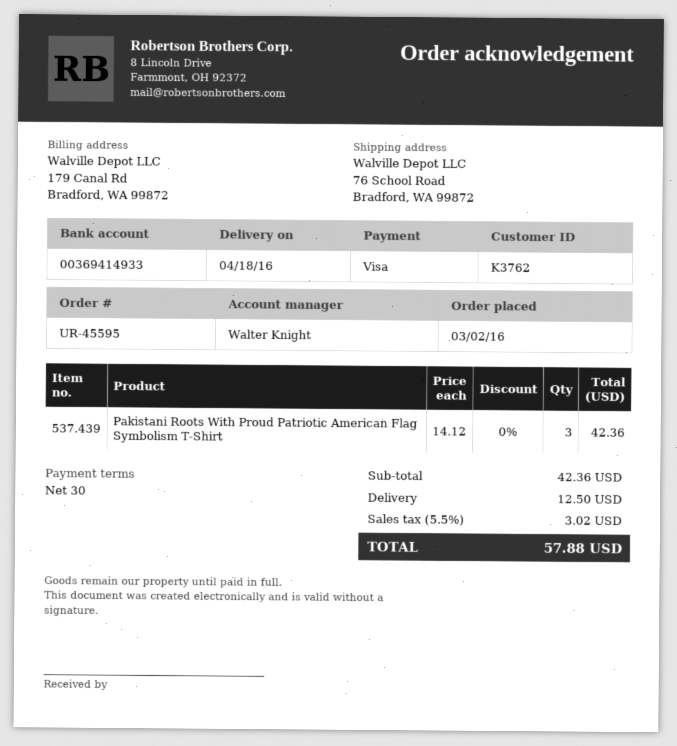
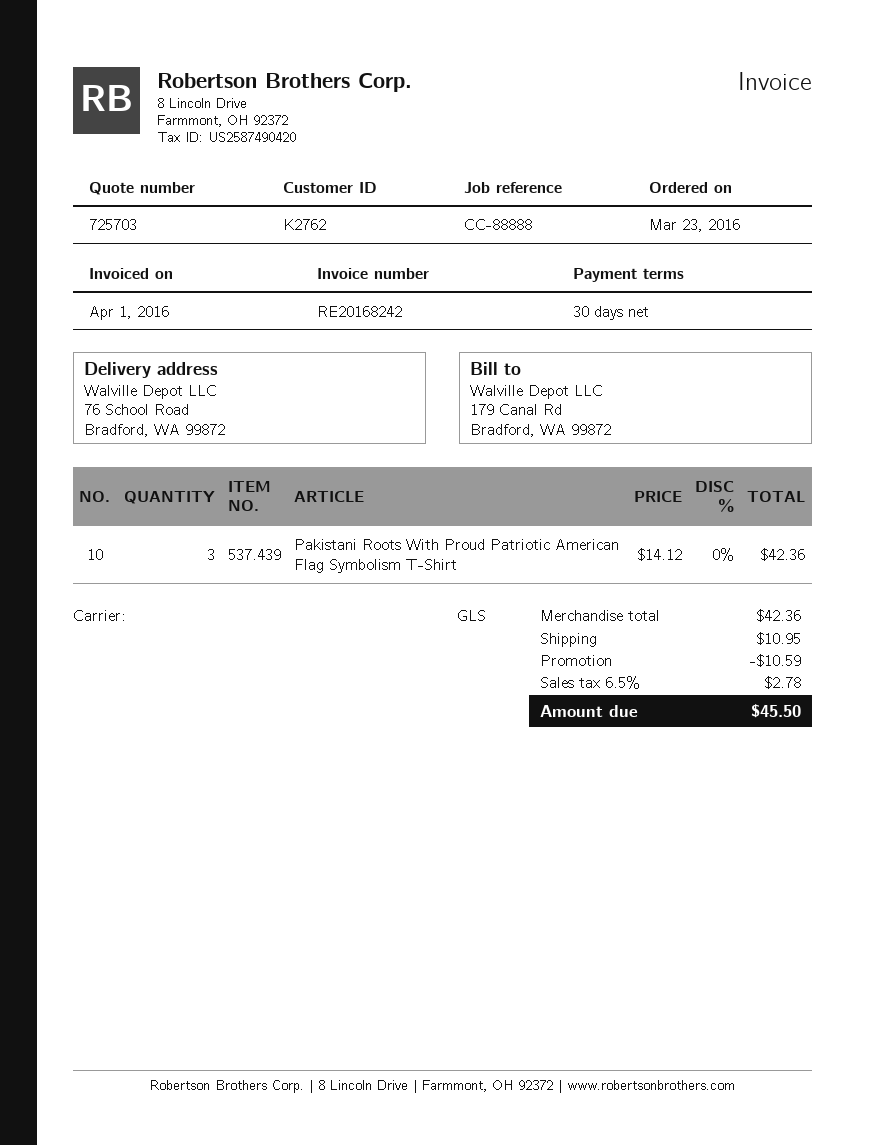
order date: 2016-03-02 -> 2016-03-23
customer number: K3762 -> K2762
discount: none -> 10.59
shipping: 12.50 -> 10.95
tax: 5.5% = 3.02 -> 6.5% = 2.78
total: 57.88 -> 45.50

